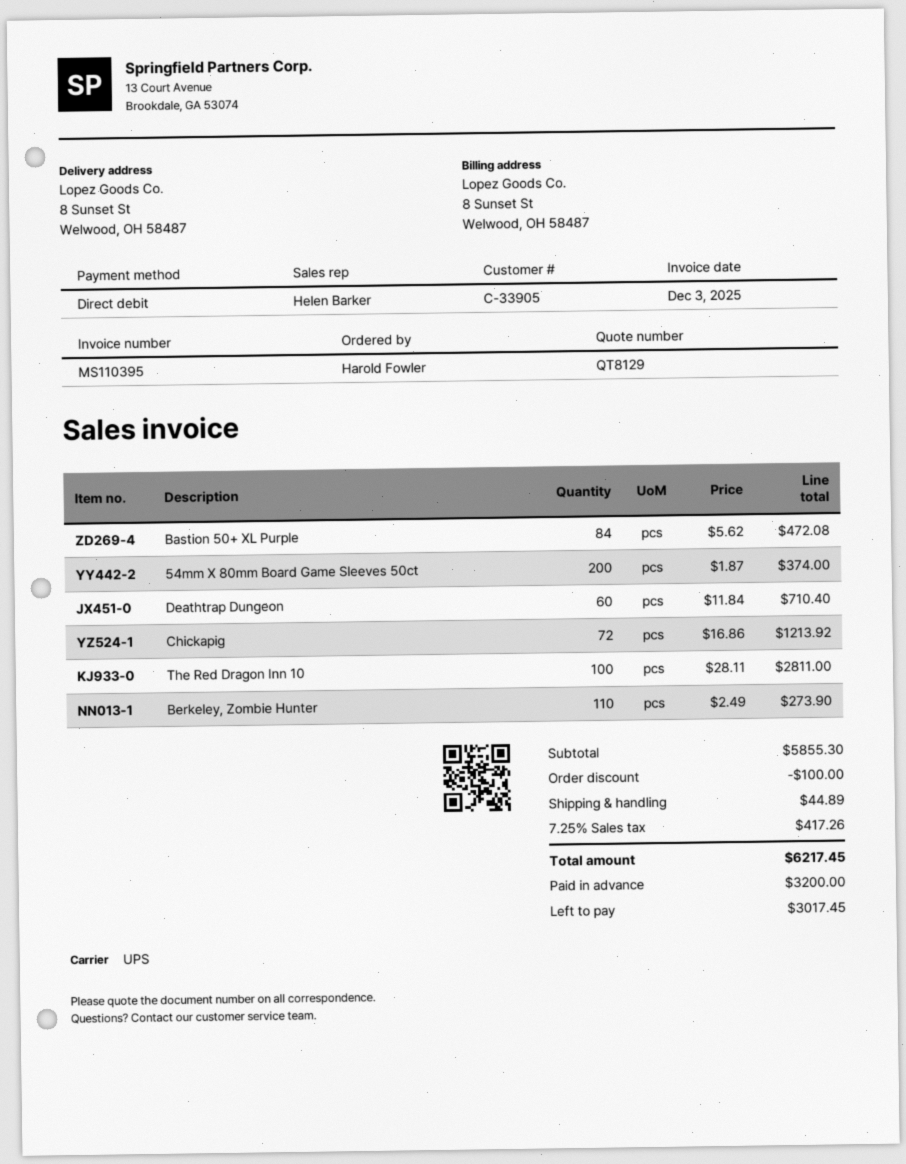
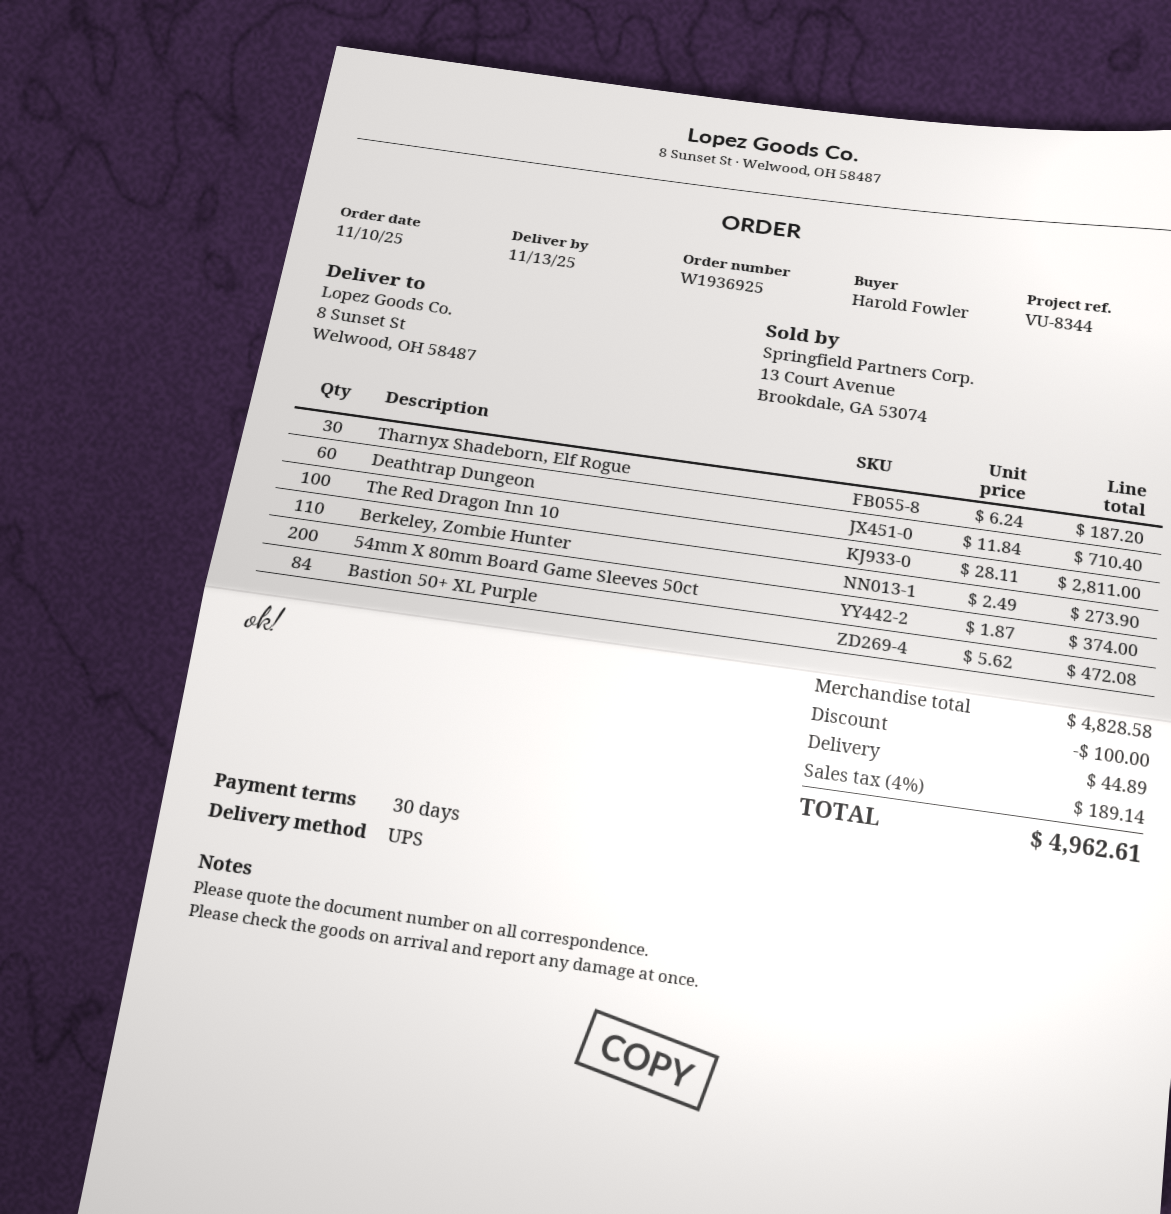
Chickapig: 72 x 16.86 = 1213.92 -> none
Tharnyx Shadeborn, Elf Rogue: none -> 30 x 6.24 = 187.20
subtotal: 5855.30 -> 4828.58
tax: 7.25% = 417.26 -> 4% = 189.14
total: 6217.45 -> 4962.61

